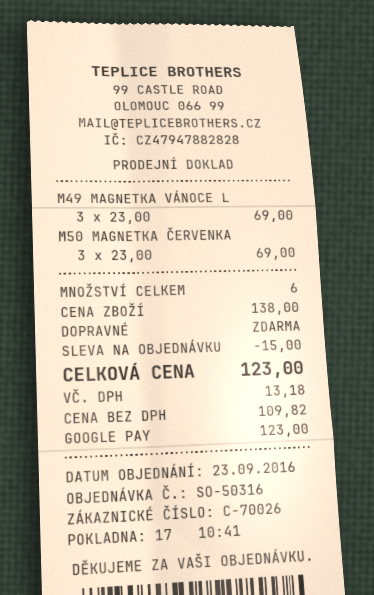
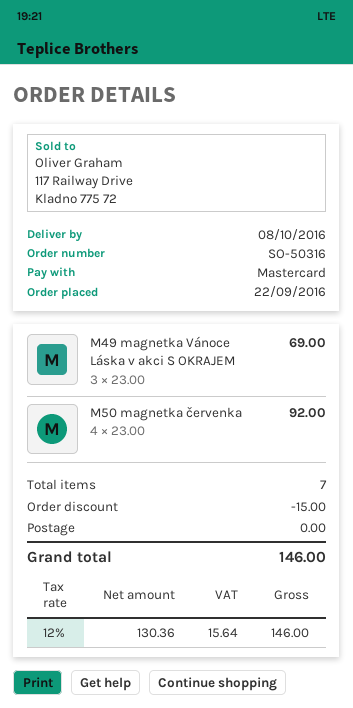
order date: 2016-09-23 -> 2016-09-22
payment method: Google Pay -> Mastercard
M50 MAGNETKA ČERVENKA: 3 x 23.00 = 69.00 -> 4 x 23.00 = 92.00
total quantity: 6 -> 7
net: 109.82 -> 130.36
tax: 13.18 -> 15.64
total: 123.00 -> 146.00

